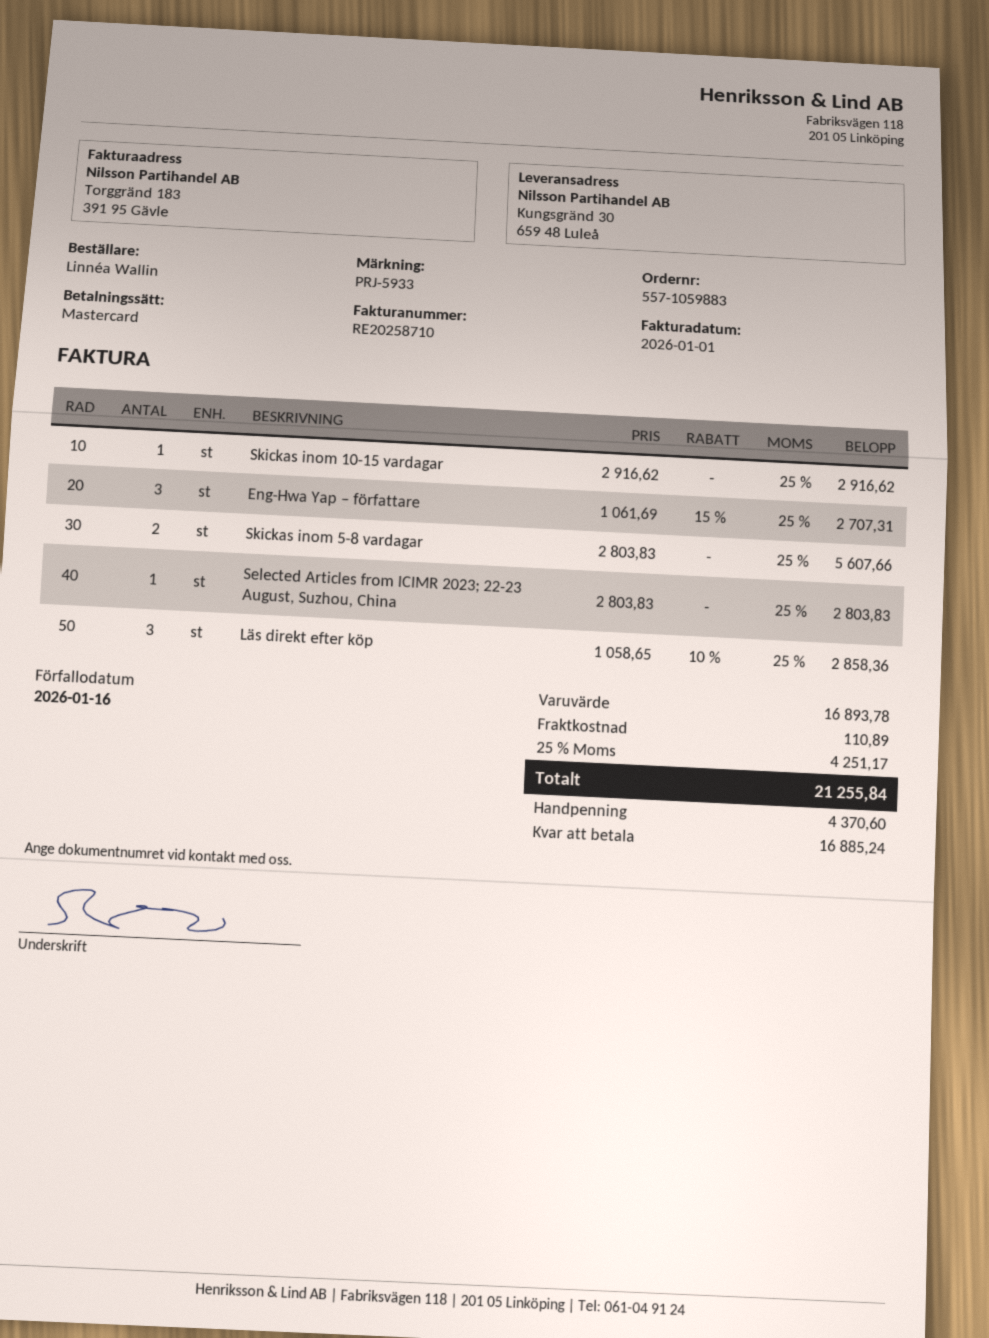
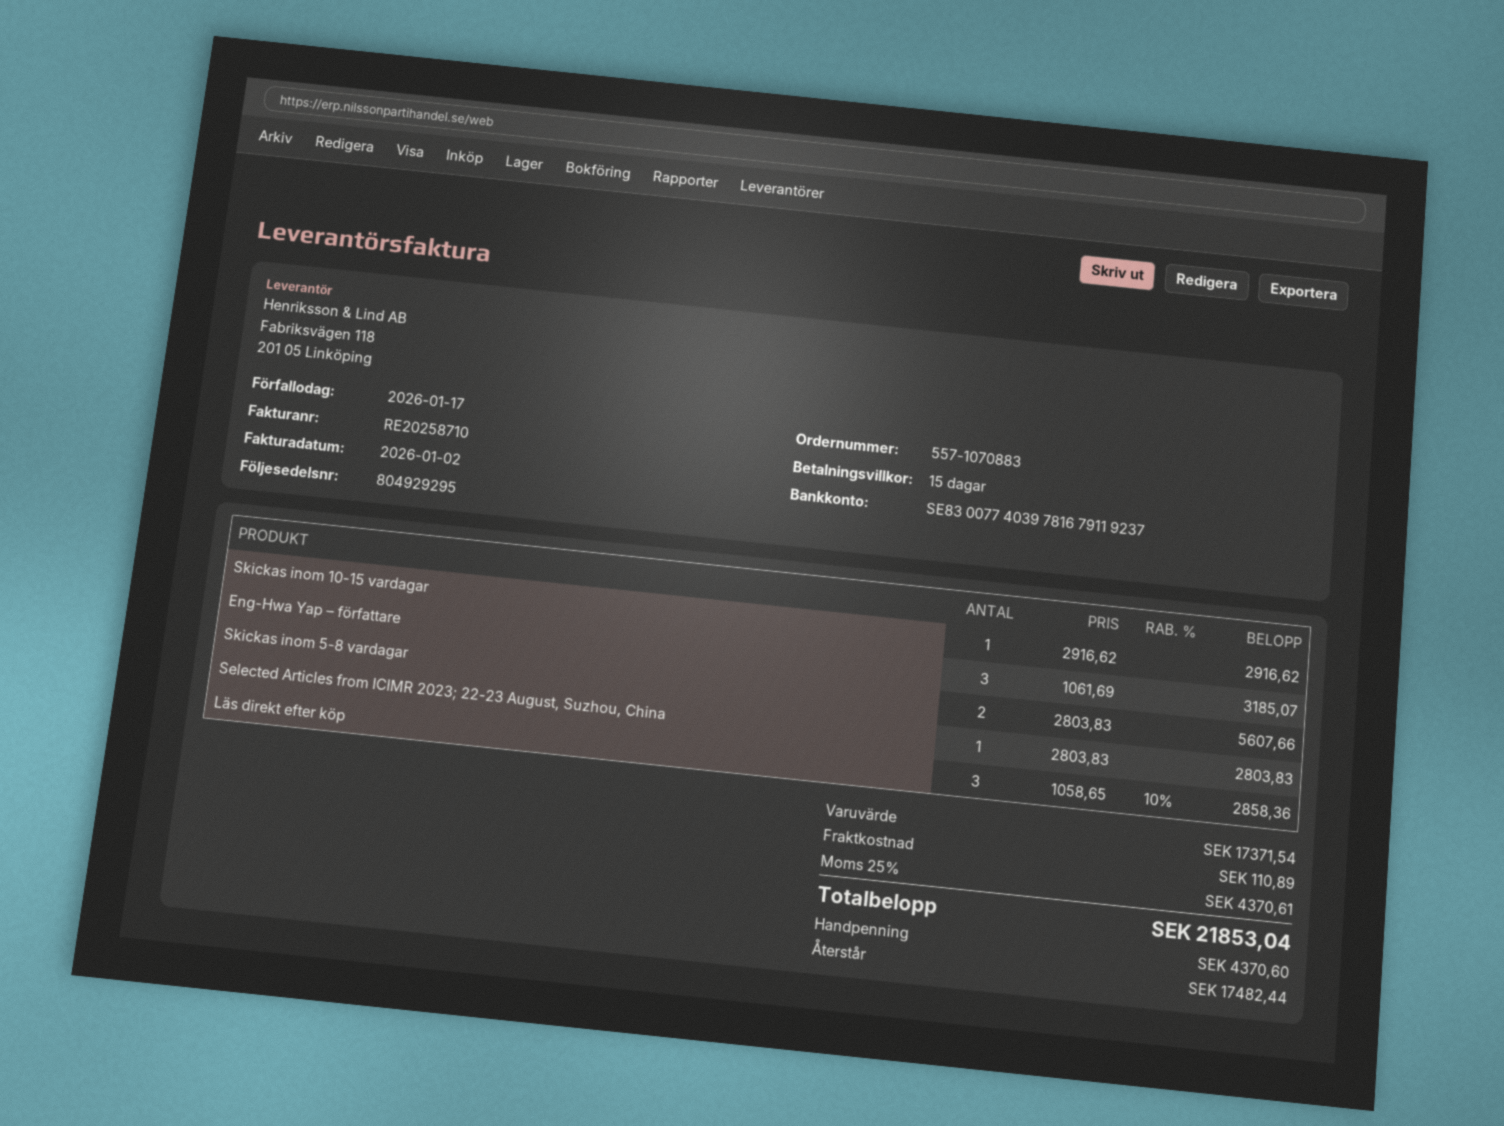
order number: 557-1059883 -> 557-1070883
invoice date: 2026-01-01 -> 2026-01-02
due date: 2026-01-16 -> 2026-01-17
Eng-Hwa Yap – författare: 3 x 1061.69 - 15% = 2707.31 -> 3 x 1061.69 = 3185.07
subtotal: 16893.78 -> 17371.54
tax: 25% = 4251.17 -> 25% = 4370.61
total: 21255.84 -> 21853.04
balance: 16885.24 -> 17482.44

